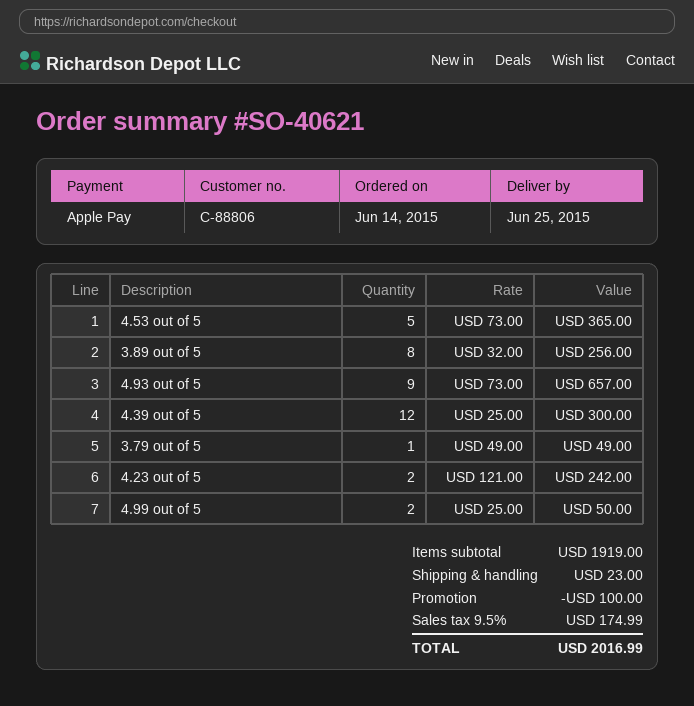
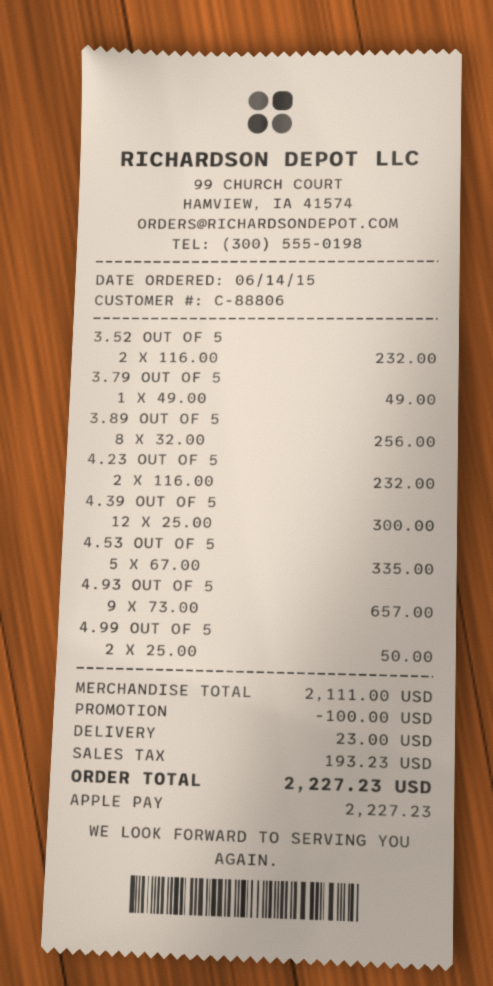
4.53 out of 5: 5 x 73.00 = 365.00 -> 5 x 67.00 = 335.00
4.23 out of 5: 2 x 121.00 = 242.00 -> 2 x 116.00 = 232.00
3.52 OUT OF 5: none -> 2 x 116.00 = 232.00
subtotal: 1919.00 -> 2111.00
tax: 174.99 -> 193.23
total: 2016.99 -> 2227.23

